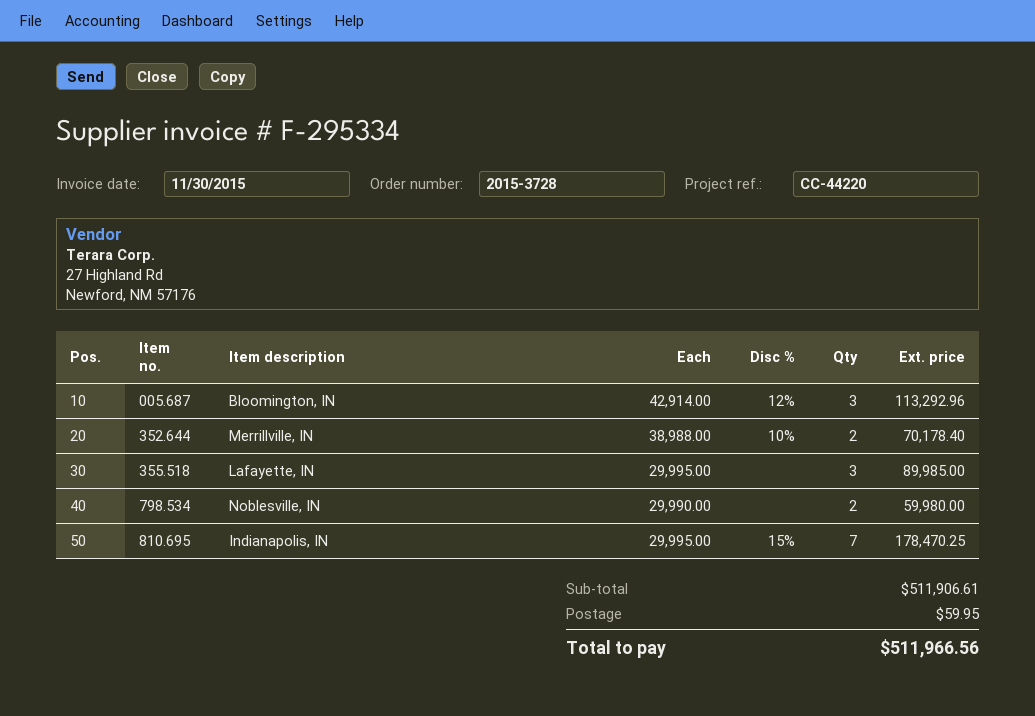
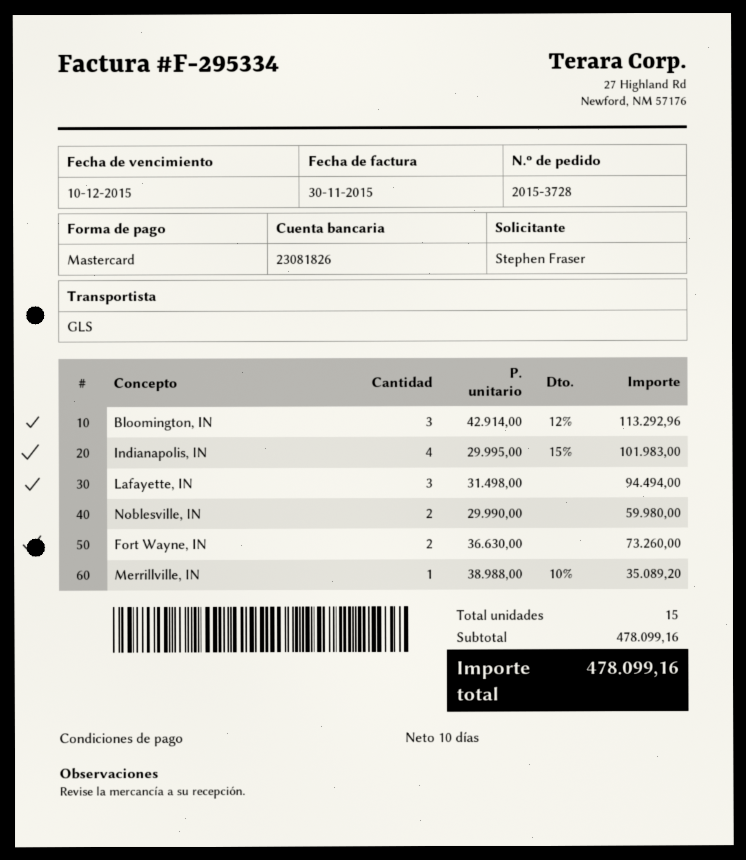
Merrillville, IN: 2 x 38988.00 - 10% = 70178.40 -> 1 x 38988.00 - 10% = 35089.20
Lafayette, IN: 3 x 29995.00 = 89985.00 -> 3 x 31498.00 = 94494.00
Indianapolis, IN: 7 x 29995.00 - 15% = 178470.25 -> 4 x 29995.00 - 15% = 101983.00
Fort Wayne, IN: none -> 2 x 36630.00 = 73260.00
subtotal: 511906.61 -> 478099.16
shipping: 59.95 -> none
total: 511966.56 -> 478099.16

